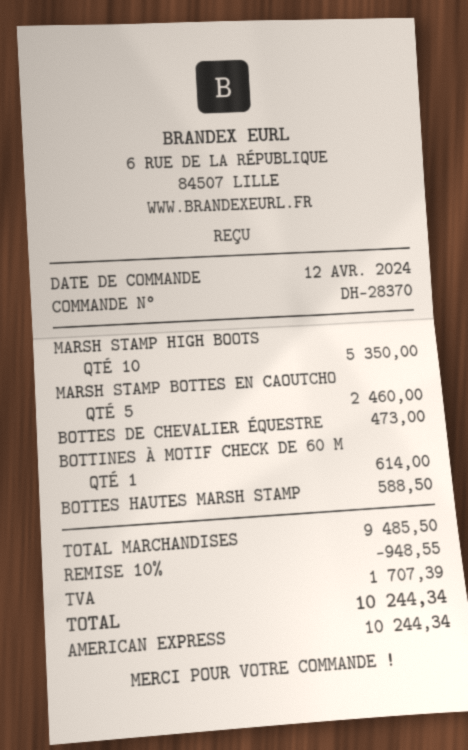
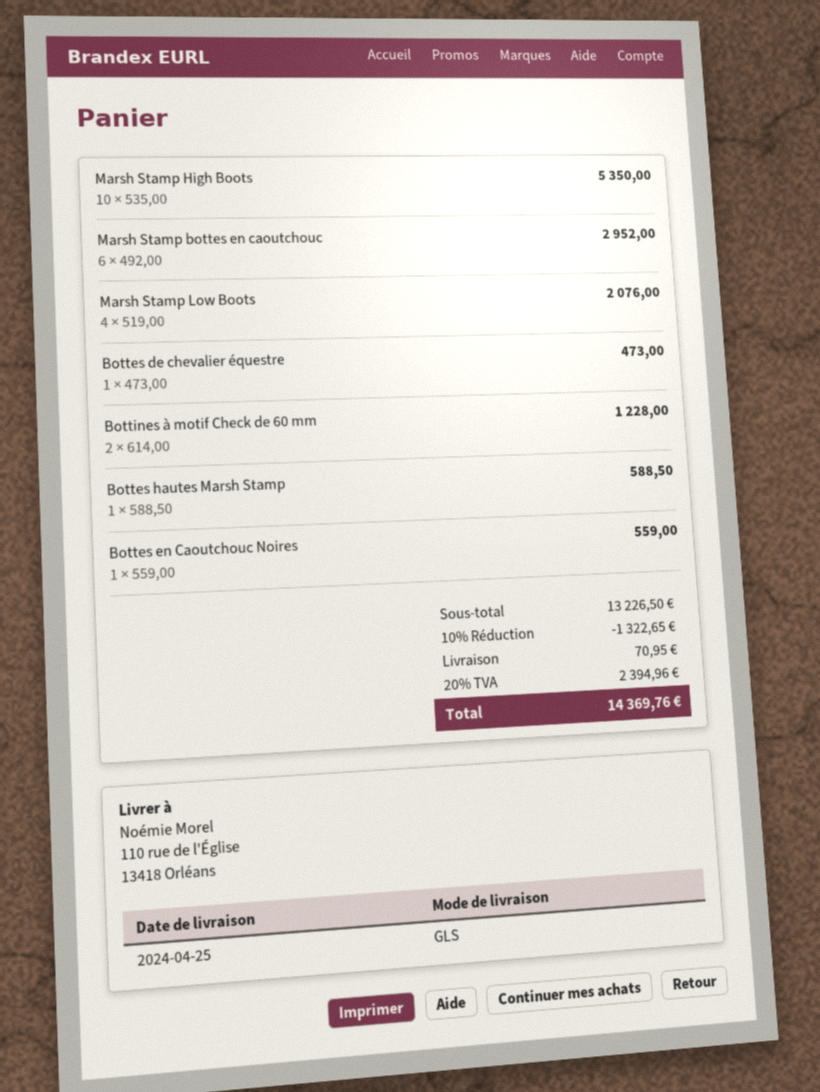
MARSH STAMP BOTTES EN CAOUTCHO: 5 for 2460.00 -> 6 for 2952.00
BOTTINES À MOTIF CHECK DE 60 M: 1 for 614.00 -> 2 for 1228.00
Marsh Stamp Low Boots: none -> 4 for 2076.00
Bottes en Caoutchouc Noires: none -> 1 for 559.00
subtotal: 9485.50 -> 13226.50
discount: 10% = 948.55 -> 10% = 1322.65
shipping: none -> 70.95
tax: 1707.39 -> 2394.96
total: 10244.34 -> 14369.76

